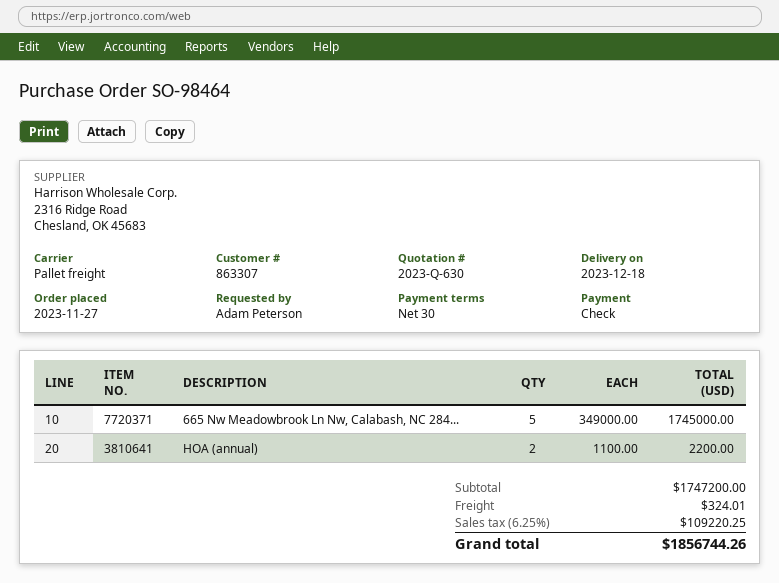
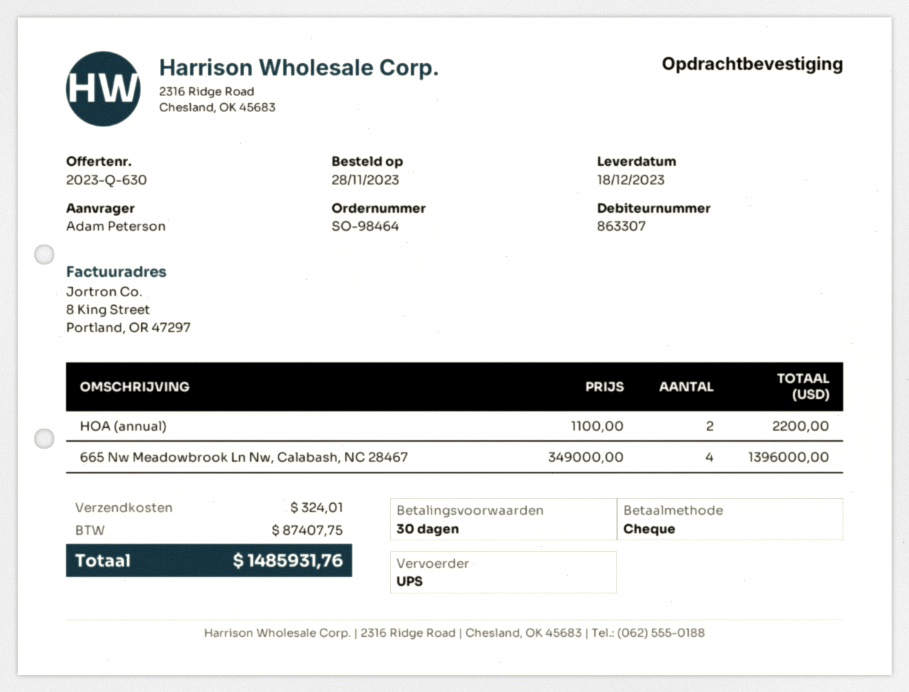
order date: 2023-11-27 -> 2023-11-28
shipping method: pallet freight -> UPS
665 Nw Meadowbrook Ln Nw, Calabash, NC 284...: 5 x 349000.00 = 1745000.00 -> 4 x 349000.00 = 1396000.00
tax: 109220.25 -> 87407.75
total: 1856744.26 -> 1485931.76

